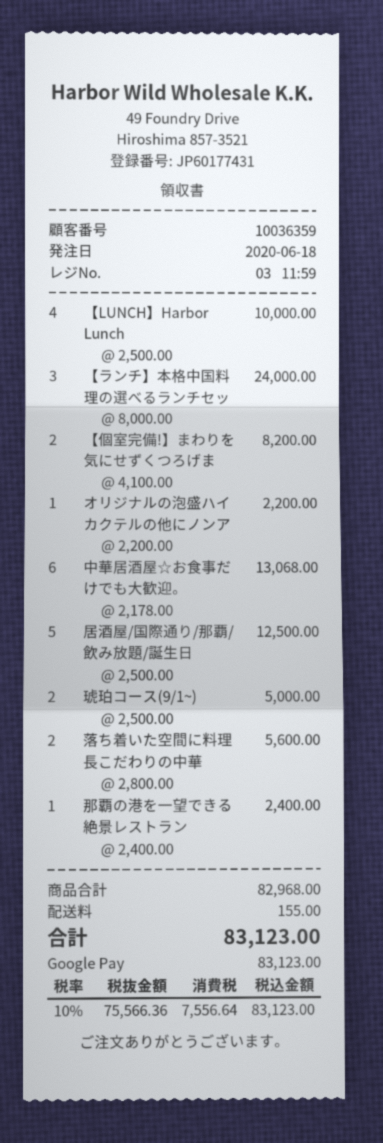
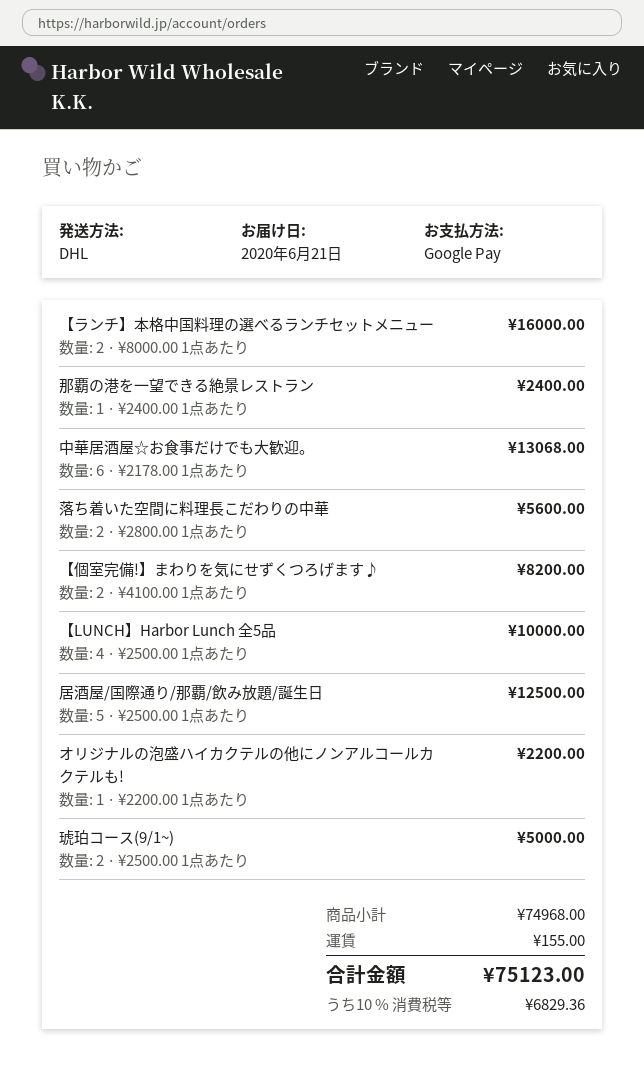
【ランチ】本格中国料理の選べるランチセッ: 3 x 8000.00 = 24000.00 -> 2 x 8000.00 = 16000.00
subtotal: 82968.00 -> 74968.00
tax: 10% = 7556.64 -> 10% = 6829.36
total: 83123.00 -> 75123.00

